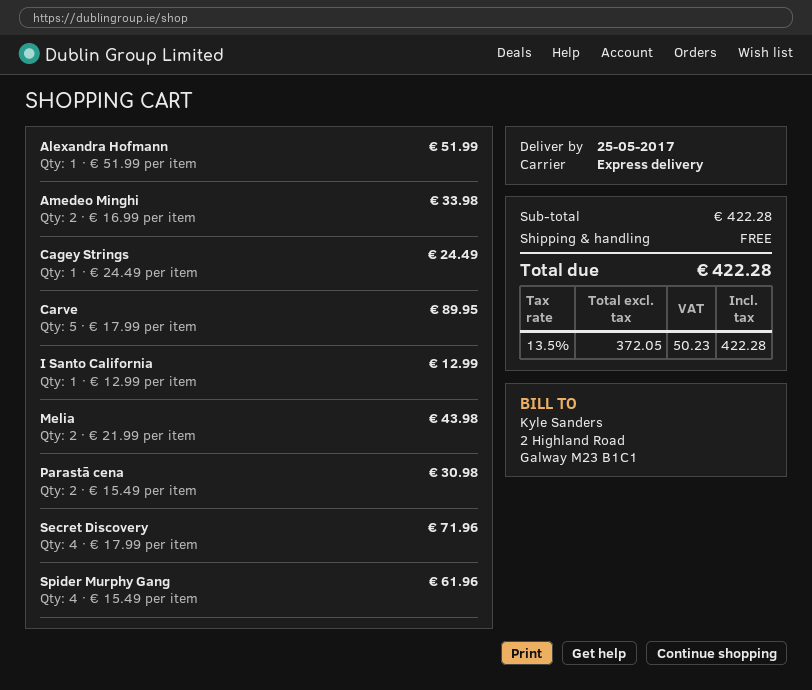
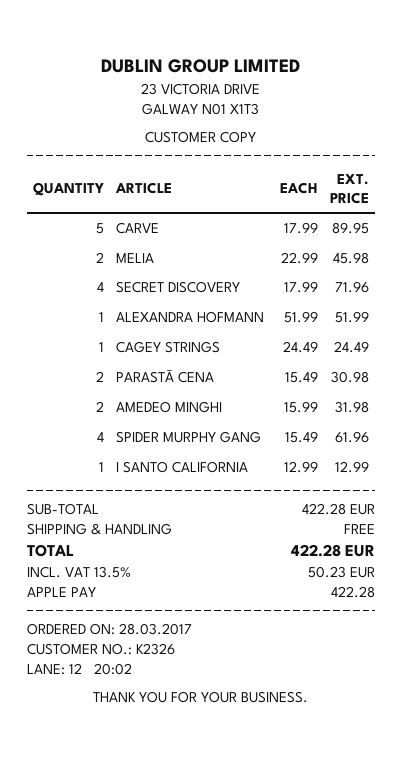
Amedeo Minghi: 2 x 16.99 = 33.98 -> 2 x 15.99 = 31.98
Melia: 2 x 21.99 = 43.98 -> 2 x 22.99 = 45.98

